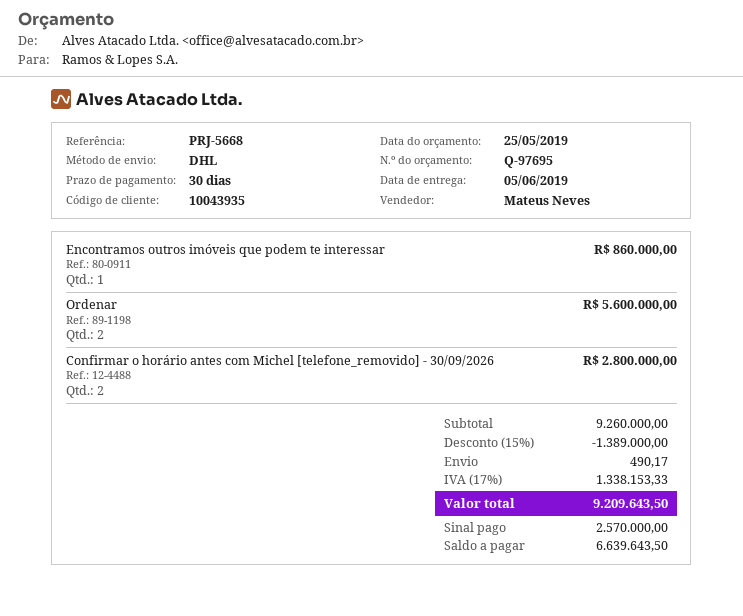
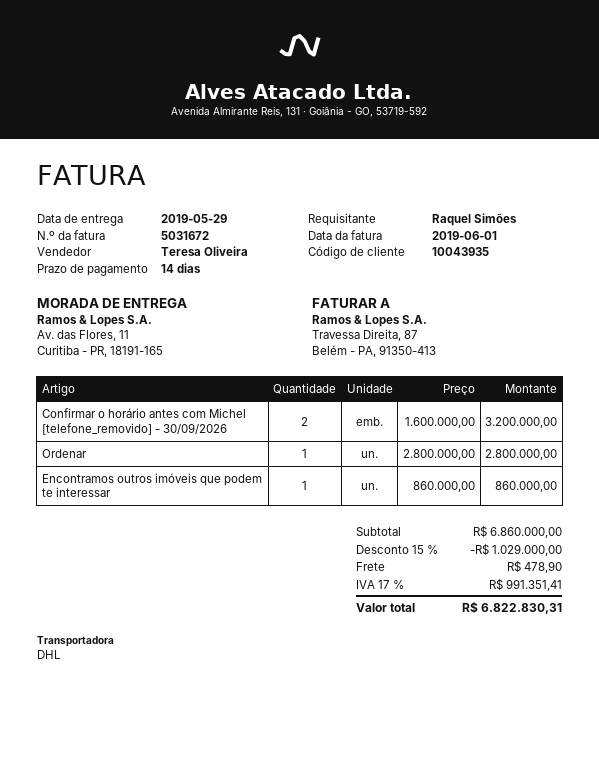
delivery date: 2019-06-05 -> 2019-05-29
payment terms: 30 days -> 14 days
sales rep: Mateus Neves -> Teresa Oliveira
Ordenar: 2 for 5600000.00 -> 1 for 2800000.00
Confirmar o horário antes com Michel [telefone_removido] - 30/09/2026: 2 for 2800000.00 -> 2 for 3200000.00
subtotal: 9260000.00 -> 6860000.00
discount: 15% = 1389000.00 -> 15% = 1029000.00
shipping: 490.17 -> 478.90
tax: 17% = 1338153.33 -> 17% = 991351.41
total: 9209643.50 -> 6822830.31

